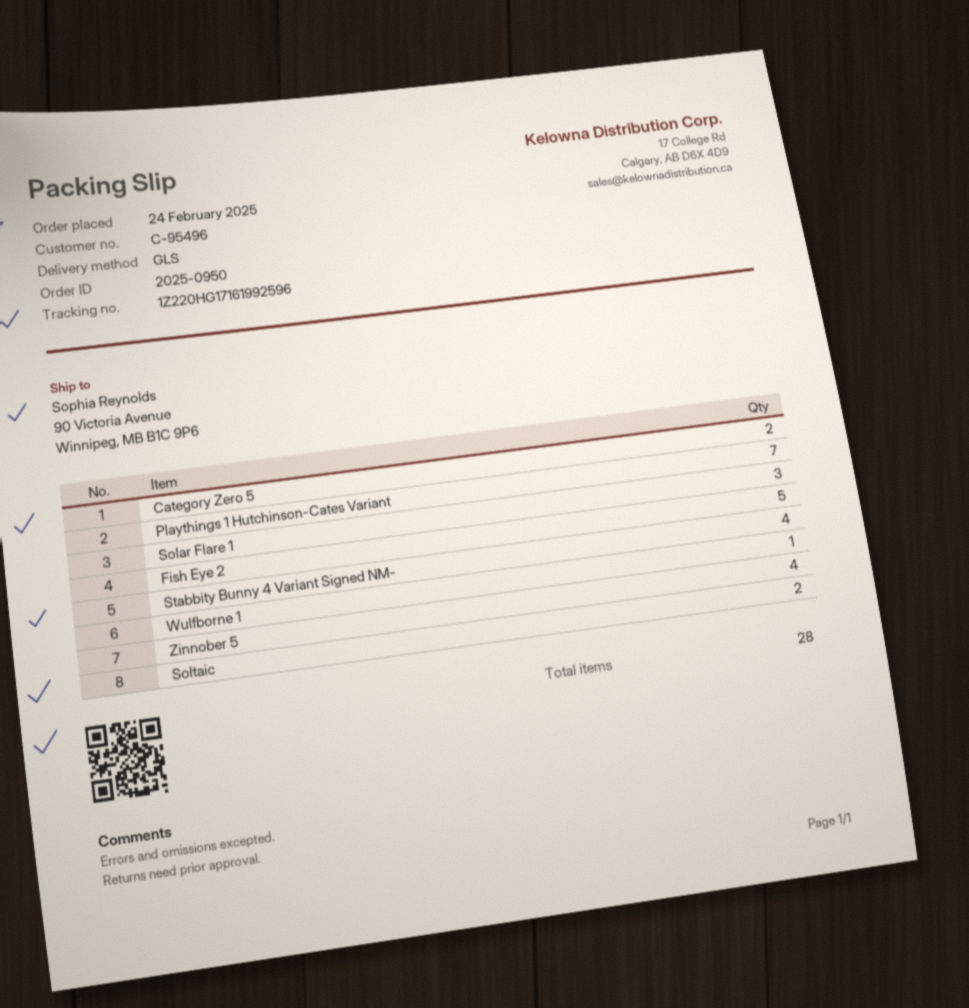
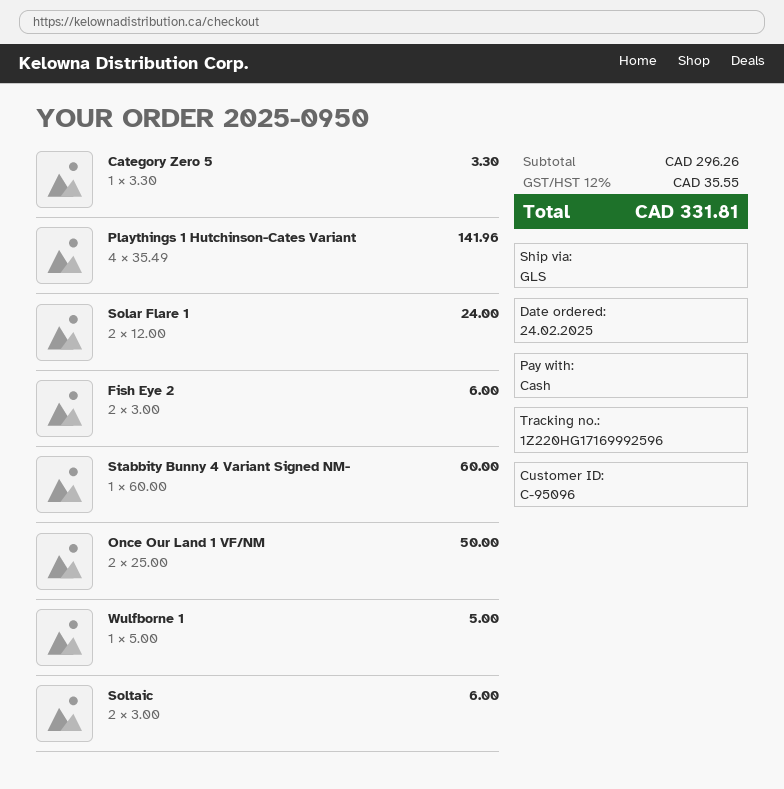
customer number: C-95496 -> C-95096
tracking number: 1Z220HG17161992596 -> 1Z220HG17169992596
Category Zero 5: 2 -> 1
Playthings 1 Hutchinson-Cates Variant: 7 -> 4
Solar Flare 1: 3 -> 2
Fish Eye 2: 5 -> 2
Stabbity Bunny 4 Variant Signed NM-: 4 -> 1
Zinnober 5: 4 -> none
Once Our Land 1 VF/NM: none -> 2

